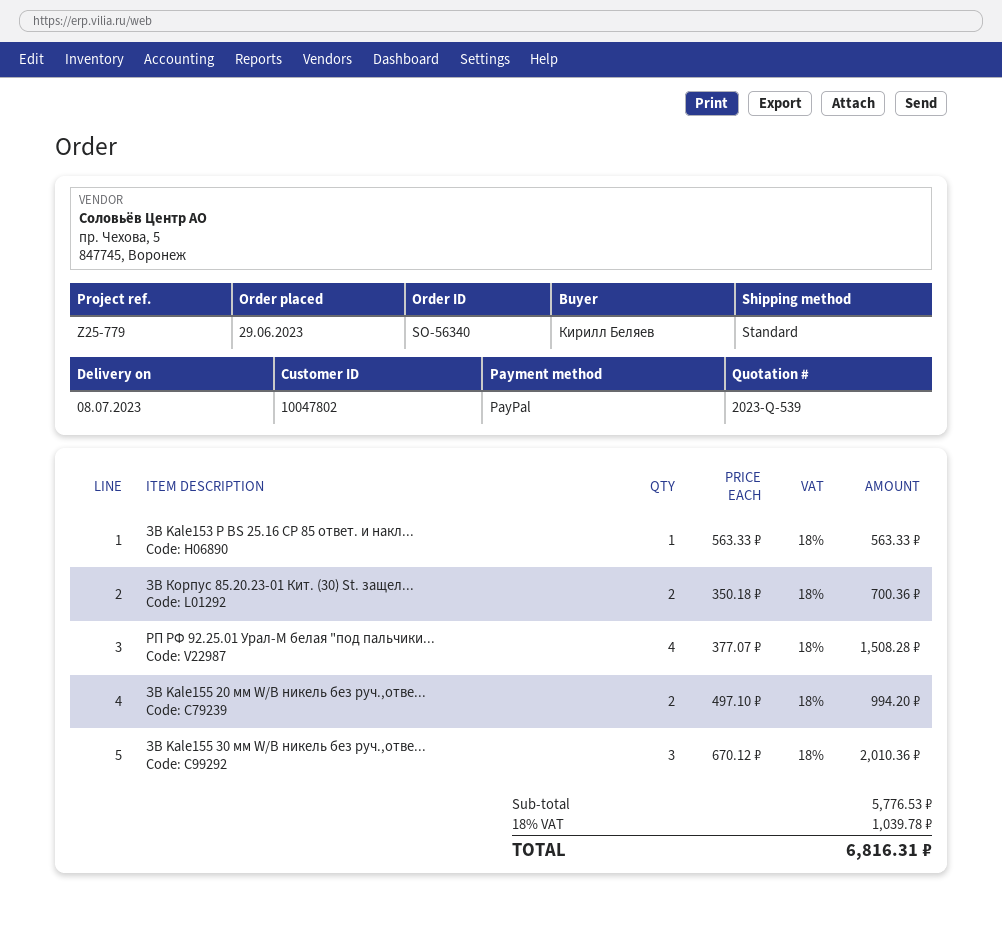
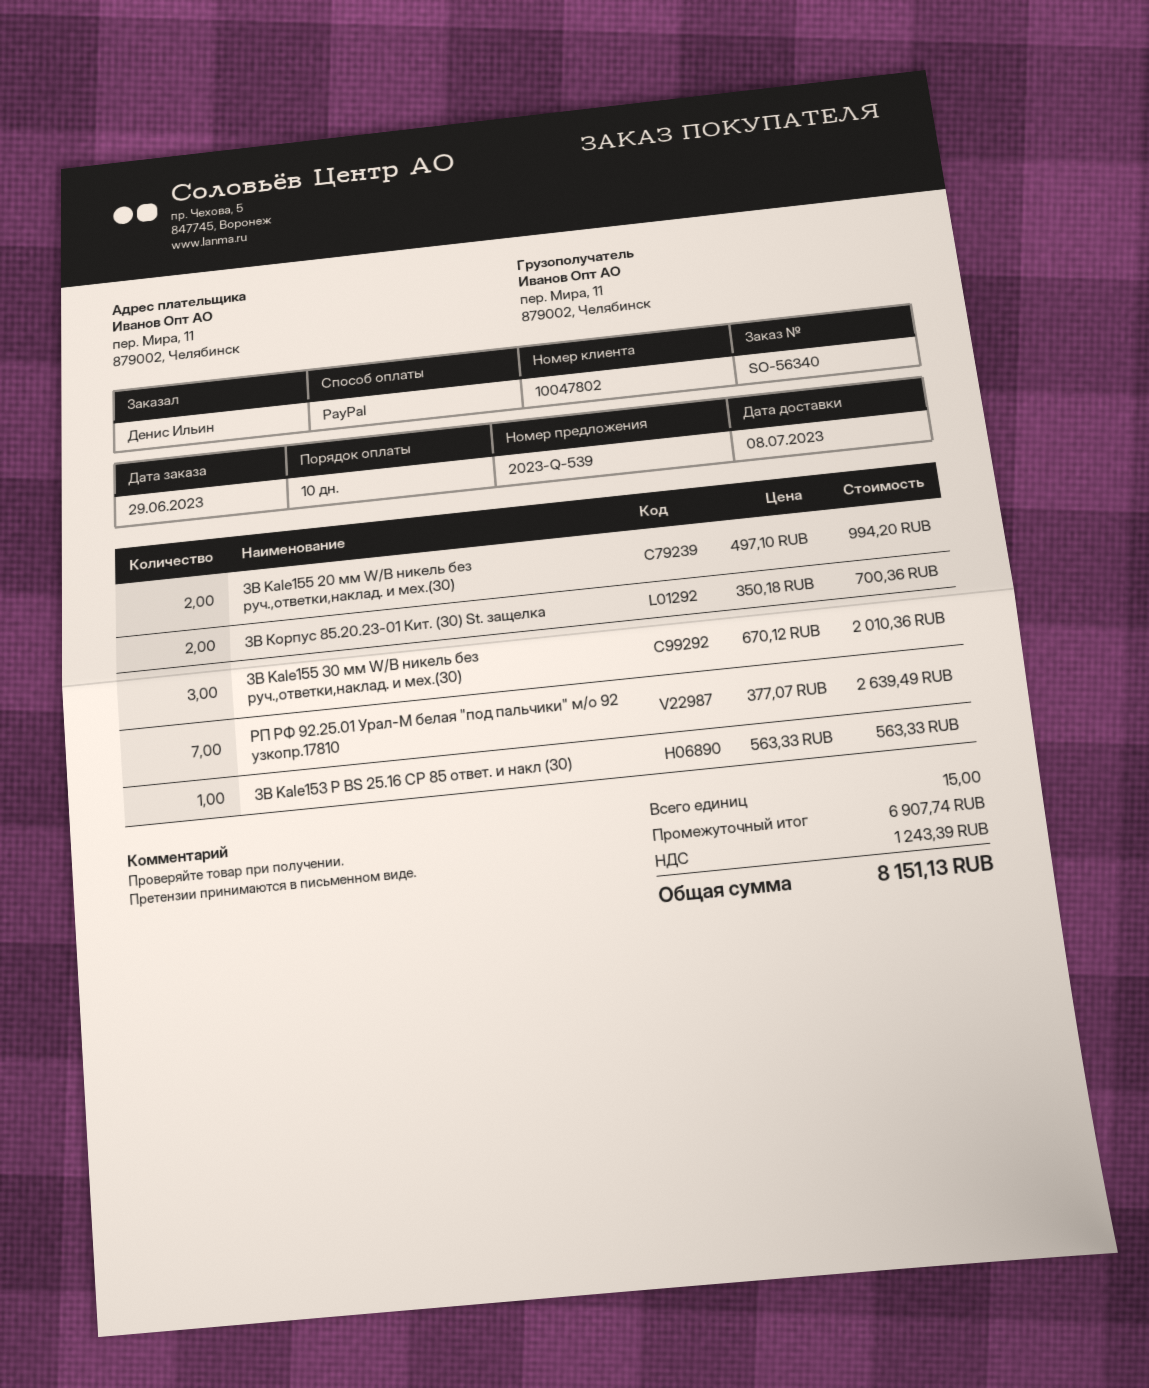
ordered by: Кирилл Беляев -> Денис Ильин
РП РФ 92.25.01 Урал-М белая "под пальчики...: 4 x 377.07 = 1508.28 -> 7 x 377.07 = 2639.49
subtotal: 5776.53 -> 6907.74
tax: 1039.78 -> 1243.39
total: 6816.31 -> 8151.13

